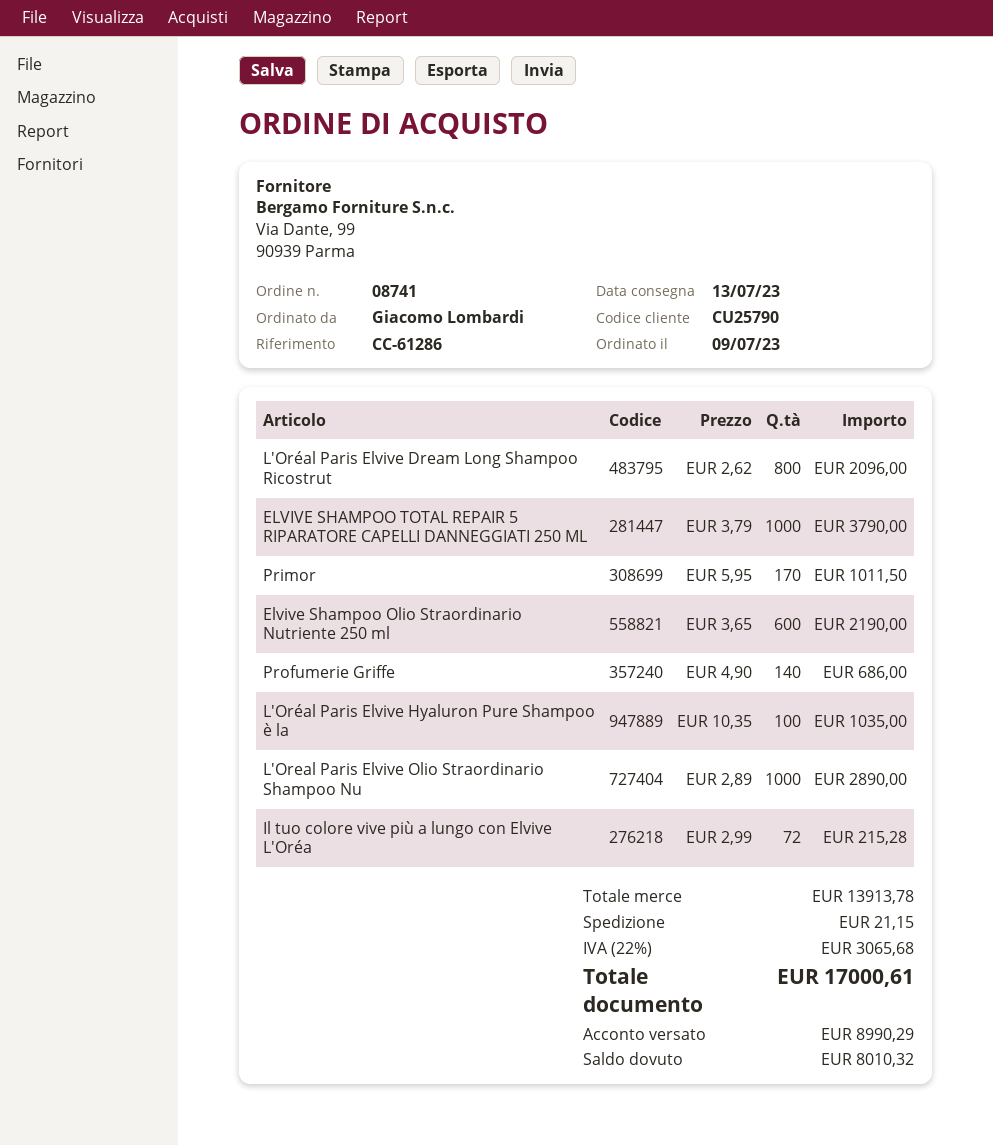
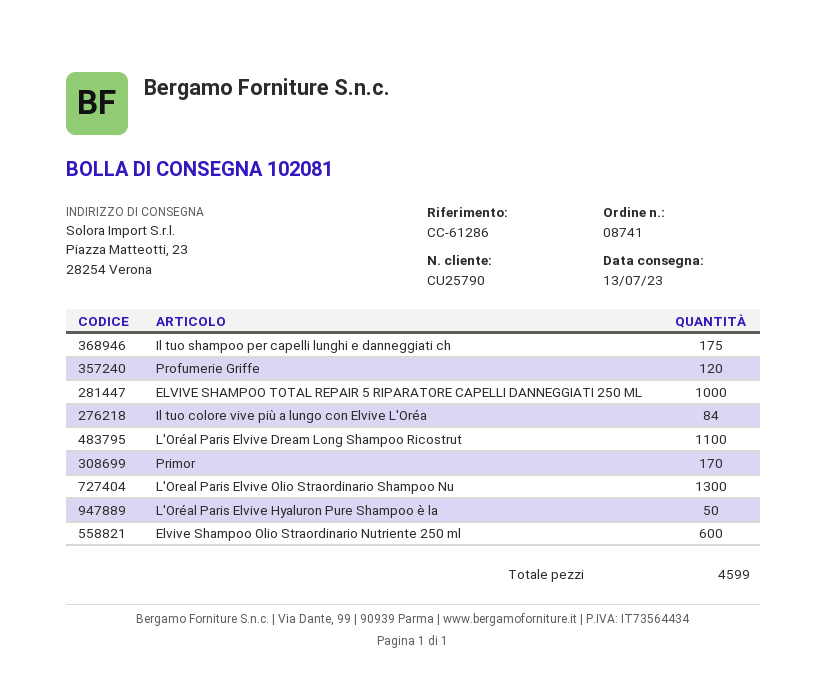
L'Oréal Paris Elvive Dream Long Shampoo Ricostrut: 800 -> 1100
Profumerie Griffe: 140 -> 120
L'Oréal Paris Elvive Hyaluron Pure Shampoo è la: 100 -> 50
L'Oreal Paris Elvive Olio Straordinario Shampoo Nu: 1000 -> 1300
Il tuo colore vive più a lungo con Elvive L'Oréa: 72 -> 84
Il tuo shampoo per capelli lunghi e danneggiati ch: none -> 175

